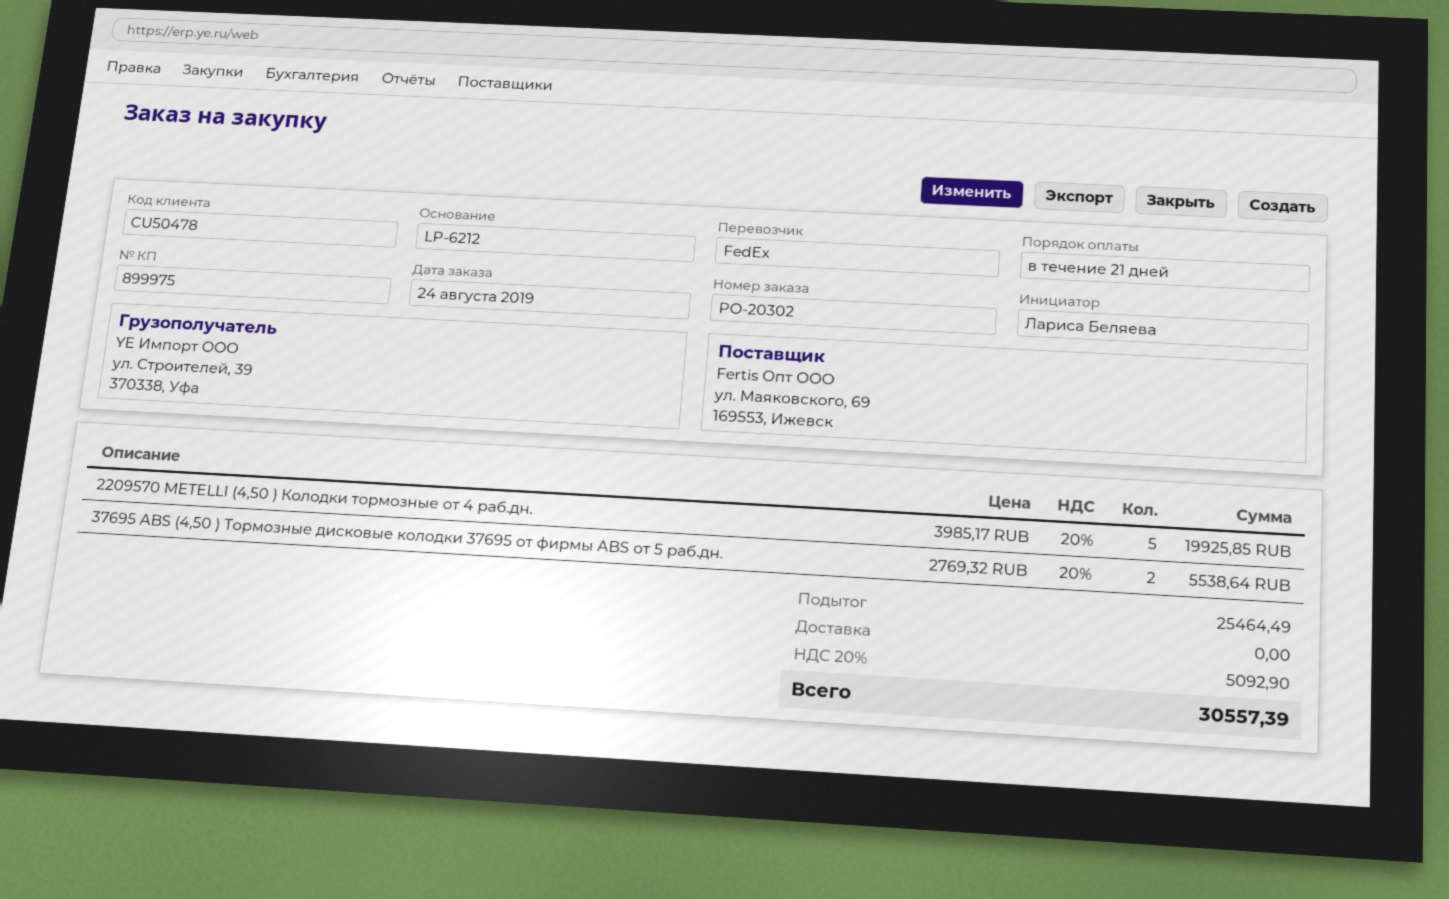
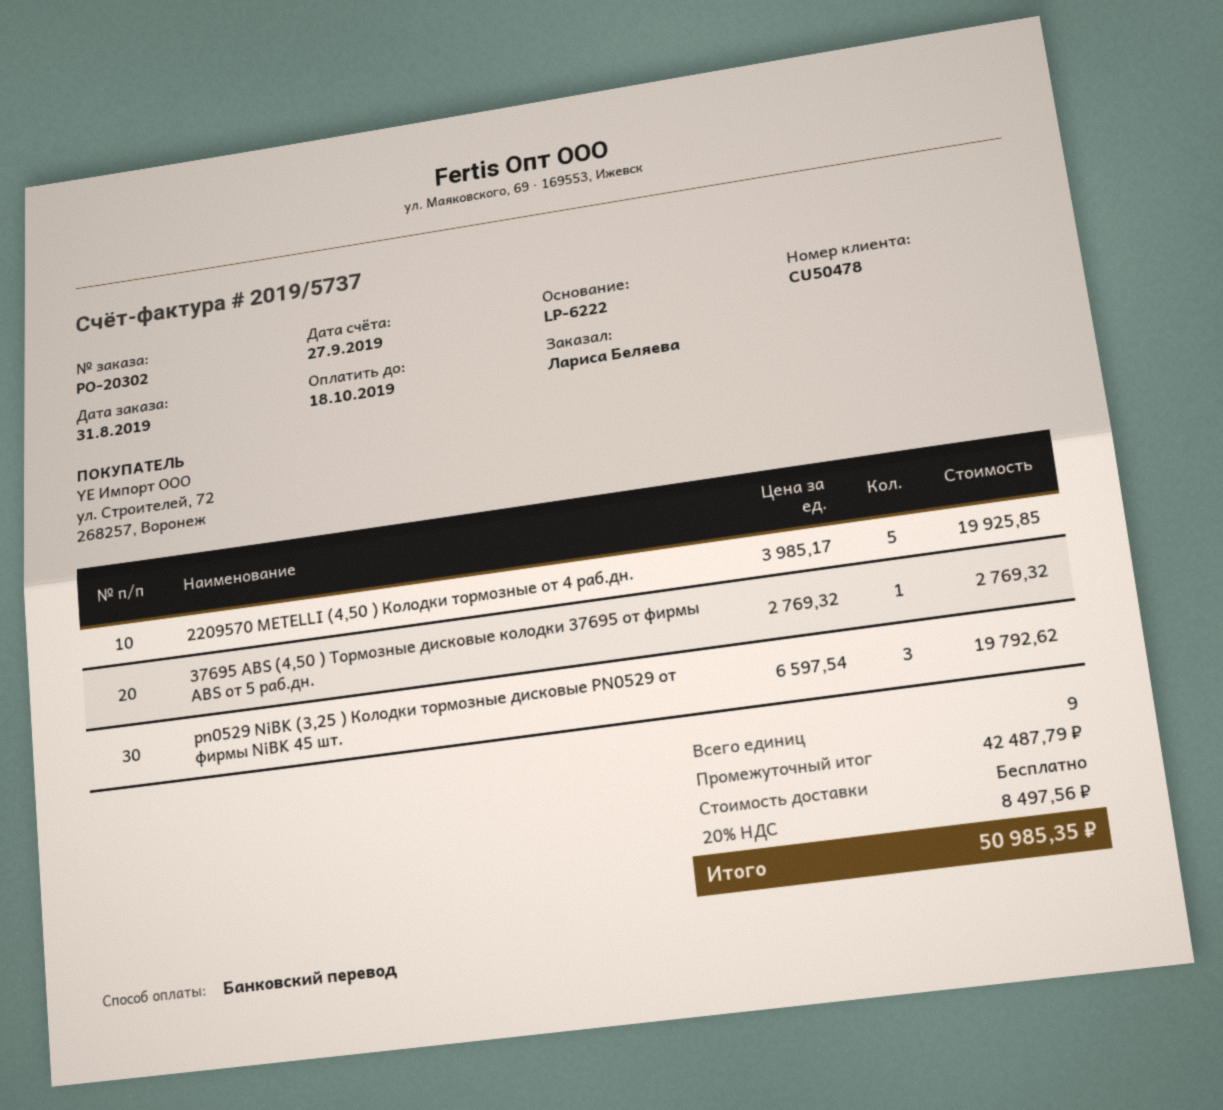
order date: 2019-08-24 -> 2019-08-31
reference: LP-6212 -> LP-6222
37695 ABS (4,50 ) Тормозные дисковые колодки 37695 от фирмы ABS от 5 раб.дн.: 2 x 2769.32 = 5538.64 -> 1 x 2769.32 = 2769.32
pn0529 NiBK (3,25 ) Колодки тормозные дисковые PN0529 от фирмы NiBK 45 шт.: none -> 3 x 6597.54 = 19792.62
subtotal: 25464.49 -> 42487.79
tax: 20% = 5092.90 -> 20% = 8497.56
total: 30557.39 -> 50985.35

